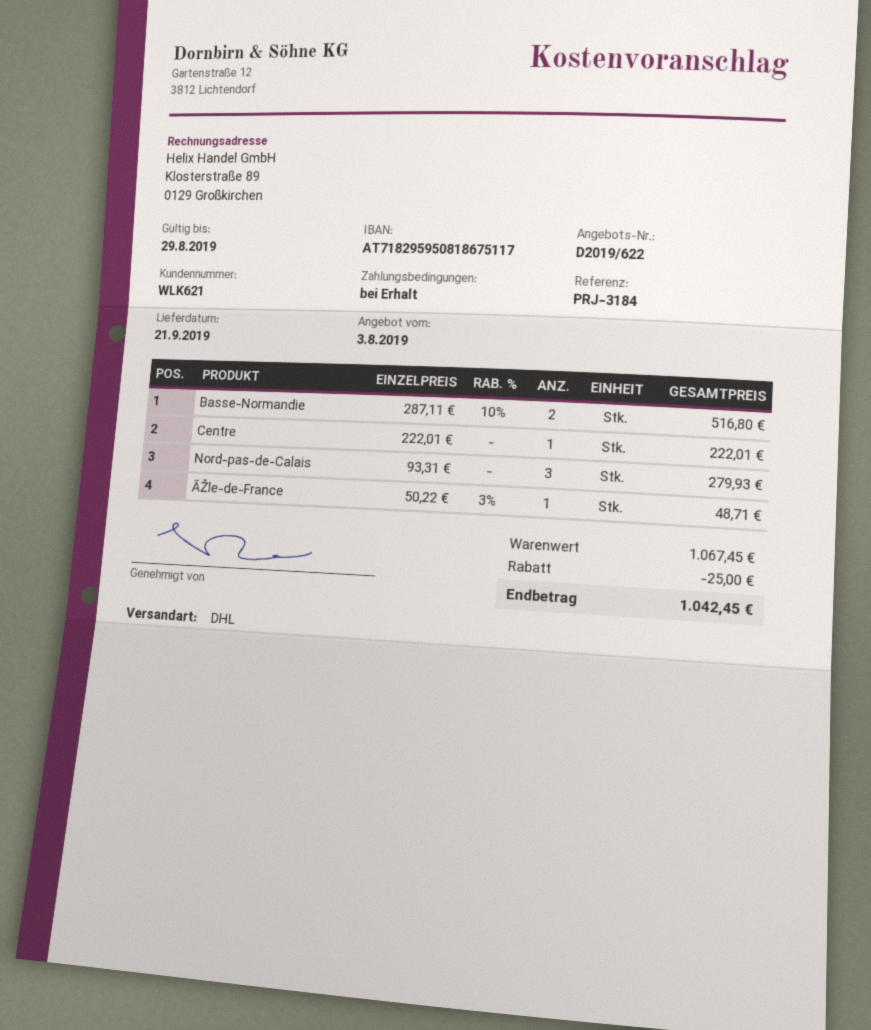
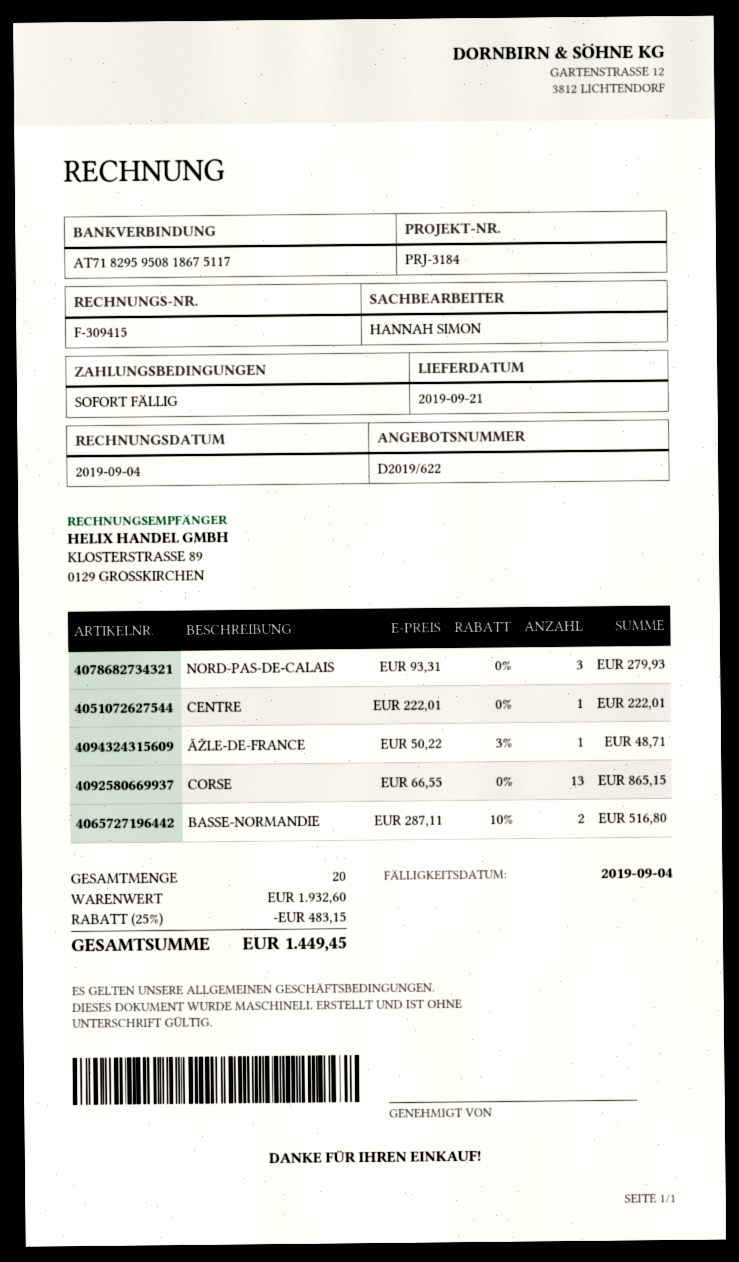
CORSE: none -> 13 x 66.55 = 865.15
subtotal: 1067.45 -> 1932.60
discount: 25.00 -> 483.15
total: 1042.45 -> 1449.45

